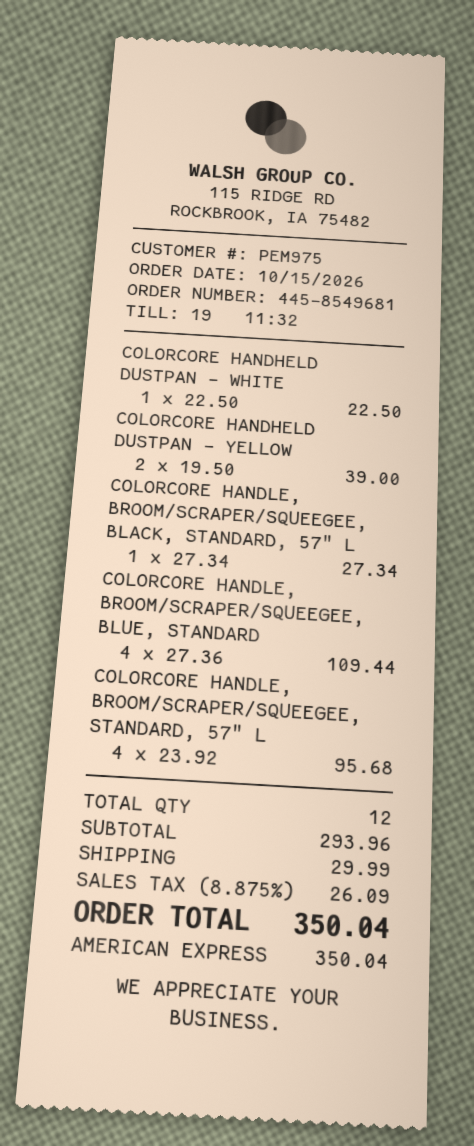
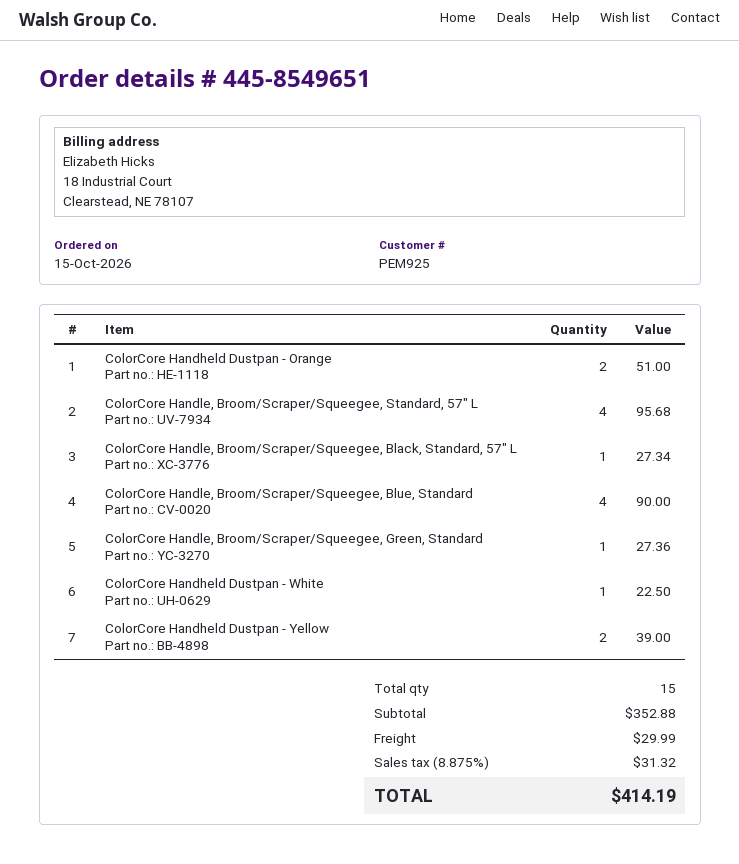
order number: 445-8549681 -> 445-8549651
customer number: PEM975 -> PEM925
COLORCORE HANDLE, BROOM/SCRAPER/SQUEEGEE, BLUE, STANDARD: 4 for 109.44 -> 4 for 90.00
ColorCore Handheld Dustpan - Orange: none -> 2 for 51.00
ColorCore Handle, Broom/Scraper/Squeegee, Green, Standard: none -> 1 for 27.36
total quantity: 12 -> 15
subtotal: 293.96 -> 352.88
tax: 8.875% = 26.09 -> 8.875% = 31.32
total: 350.04 -> 414.19

